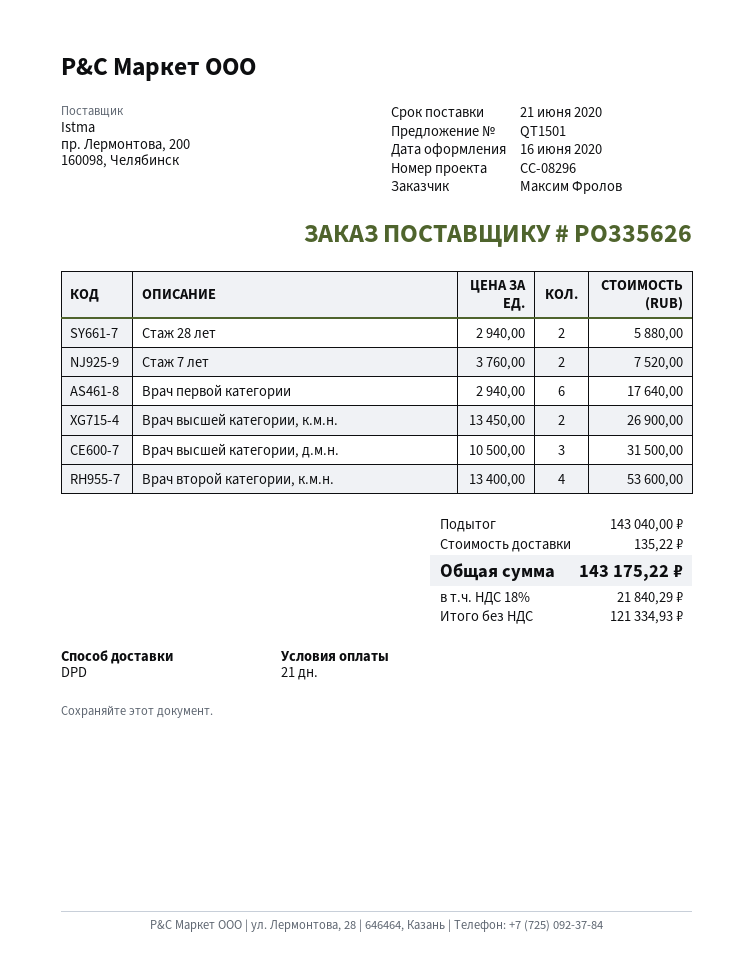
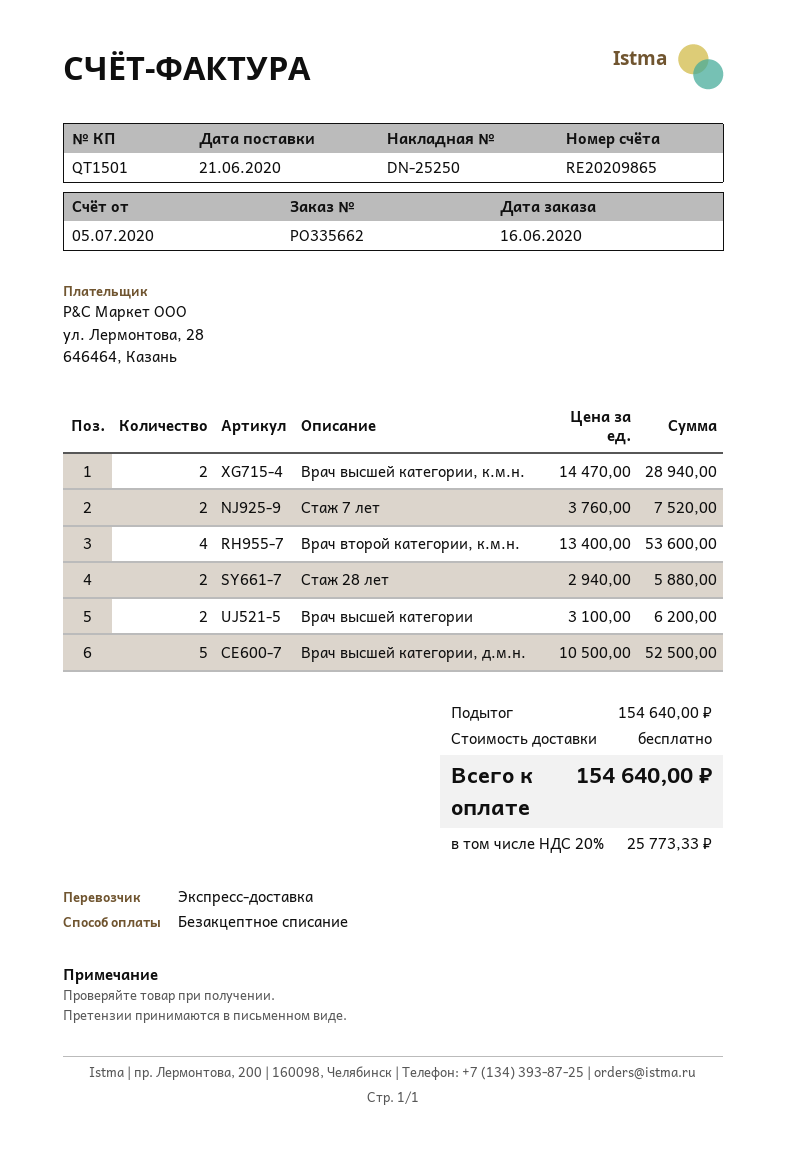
order number: PO335626 -> PO335662
shipping method: DPD -> express
Врач первой категории: 6 x 2940.00 = 17640.00 -> none
Врач высшей категории, к.м.н.: 2 x 13450.00 = 26900.00 -> 2 x 14470.00 = 28940.00
Врач высшей категории, д.м.н.: 3 x 10500.00 = 31500.00 -> 5 x 10500.00 = 52500.00
Врач высшей категории: none -> 2 x 3100.00 = 6200.00
subtotal: 143040.00 -> 154640.00
shipping: 135.22 -> 0.00
tax: 18% = 21840.29 -> 20% = 25773.33
total: 143175.22 -> 154640.00

